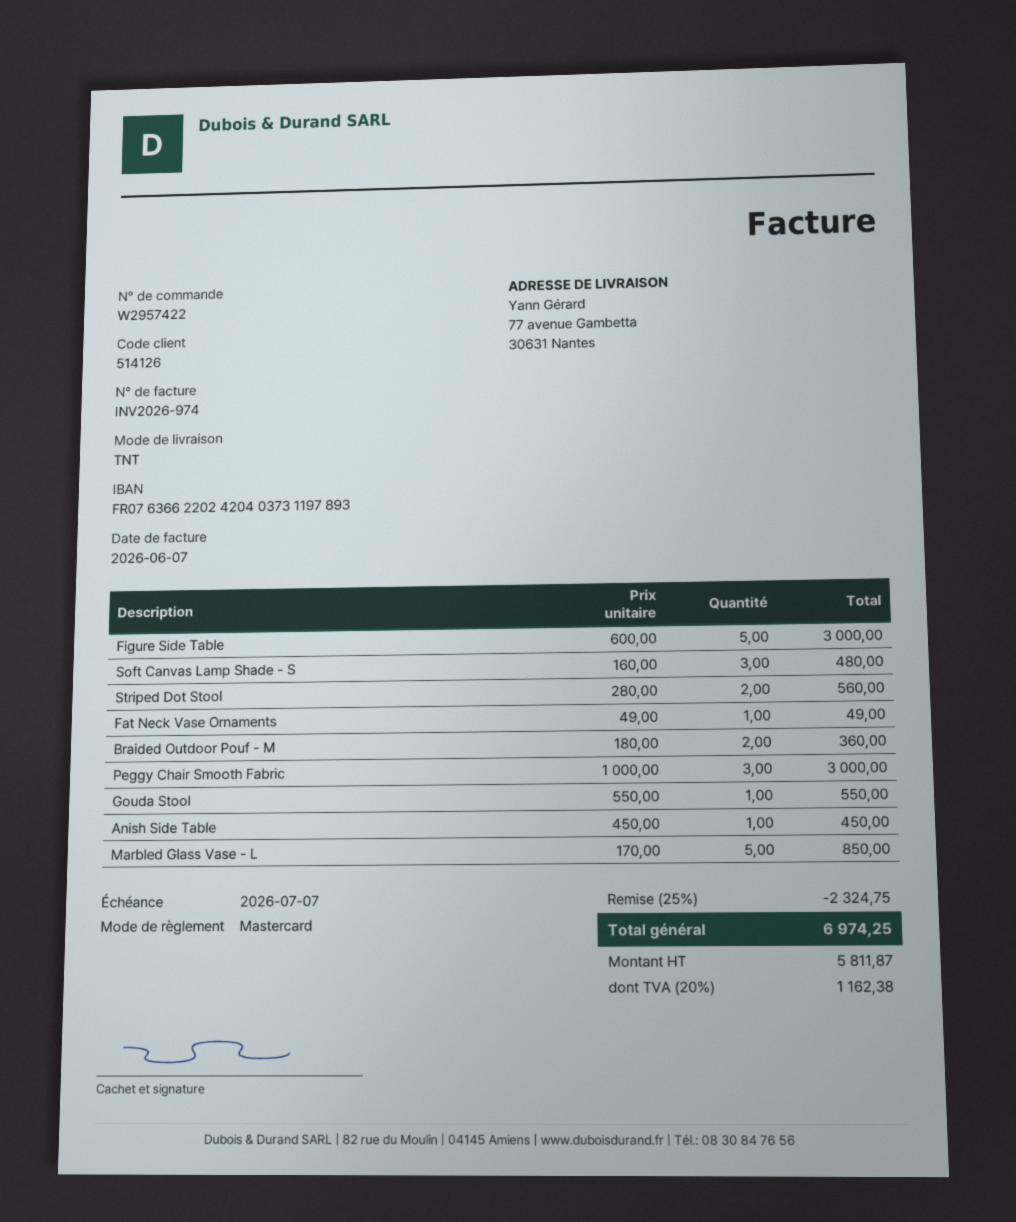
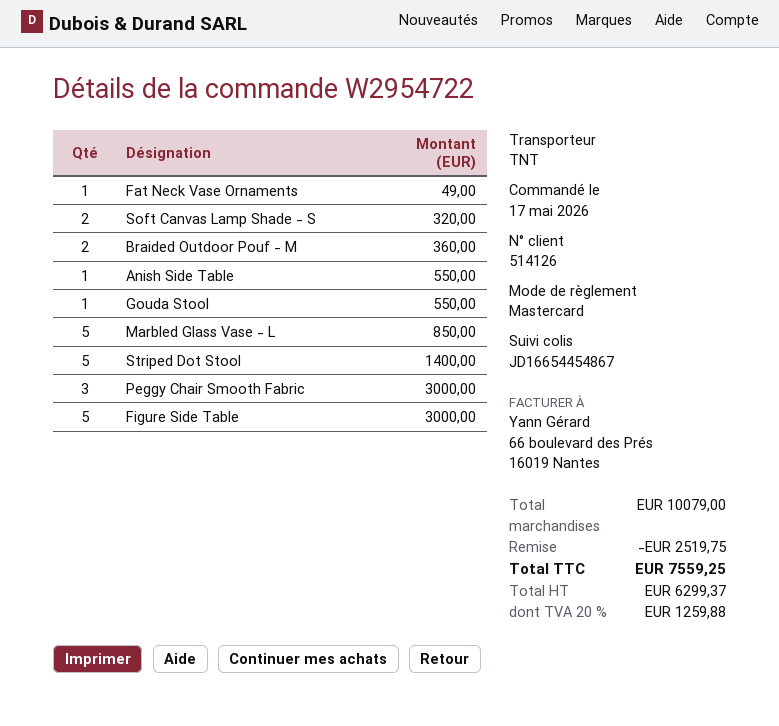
order number: W2957422 -> W2954722
Soft Canvas Lamp Shade - S: 3 for 480.00 -> 2 for 320.00
Striped Dot Stool: 2 for 560.00 -> 5 for 1400.00
Anish Side Table: 1 for 450.00 -> 1 for 550.00
discount: 2324.75 -> 2519.75
net: 5811.87 -> 6299.37
tax: 20% = 1162.38 -> 20% = 1259.88
total: 6974.25 -> 7559.25

